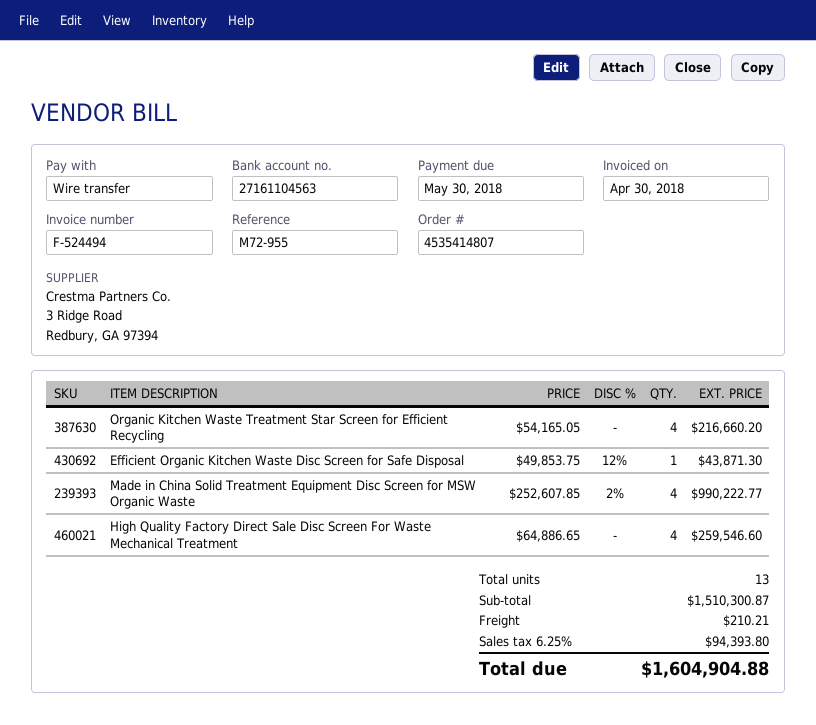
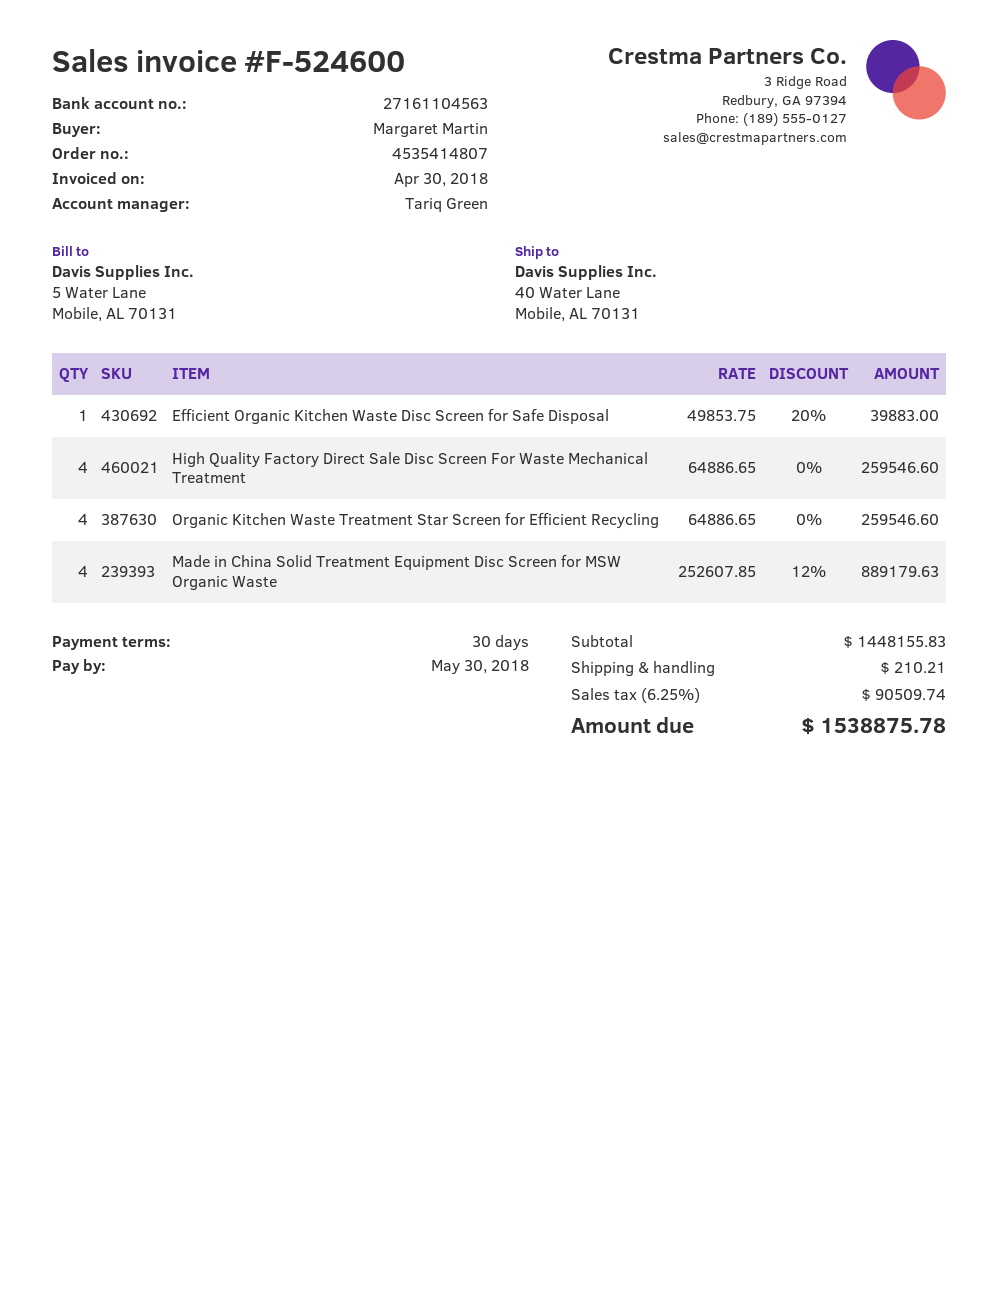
invoice number: F-524494 -> F-524600
Organic Kitchen Waste Treatment Star Screen for Efficient Recycling: 4 x 54165.05 = 216660.20 -> 4 x 64886.65 = 259546.60
Efficient Organic Kitchen Waste Disc Screen for Safe Disposal: 1 x 49853.75 - 12% = 43871.30 -> 1 x 49853.75 - 20% = 39883.00
Made in China Solid Treatment Equipment Disc Screen for MSW Organic Waste: 4 x 252607.85 - 2% = 990222.77 -> 4 x 252607.85 - 12% = 889179.63
subtotal: 1510300.87 -> 1448155.83
tax: 6.25% = 94393.80 -> 6.25% = 90509.74
total: 1604904.88 -> 1538875.78

